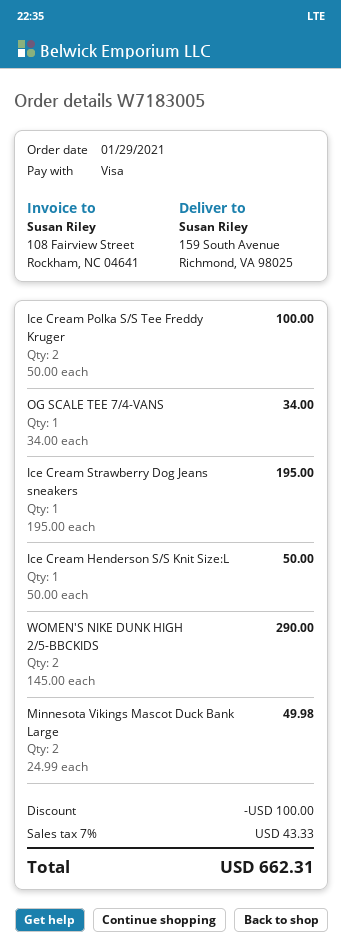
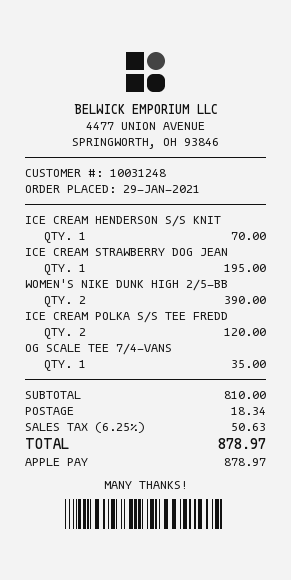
payment method: Visa -> Apple Pay
Ice Cream Polka S/S Tee Freddy Kruger: 2 for 100.00 -> 2 for 120.00
OG SCALE TEE 7/4-VANS: 1 for 34.00 -> 1 for 35.00
Ice Cream Henderson S/S Knit Size:L: 1 for 50.00 -> 1 for 70.00
WOMEN'S NIKE DUNK HIGH 2/5-BBCKIDS: 2 for 290.00 -> 2 for 390.00
Minnesota Vikings Mascot Duck Bank Large: 2 for 49.98 -> none
discount: 100.00 -> none
shipping: none -> 18.34
tax: 7% = 43.33 -> 6.25% = 50.63
total: 662.31 -> 878.97

